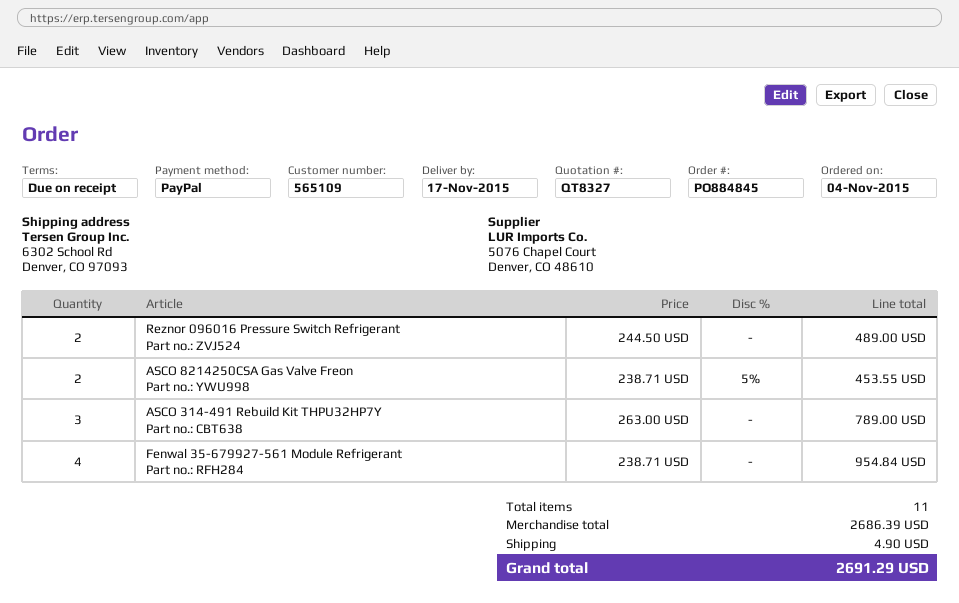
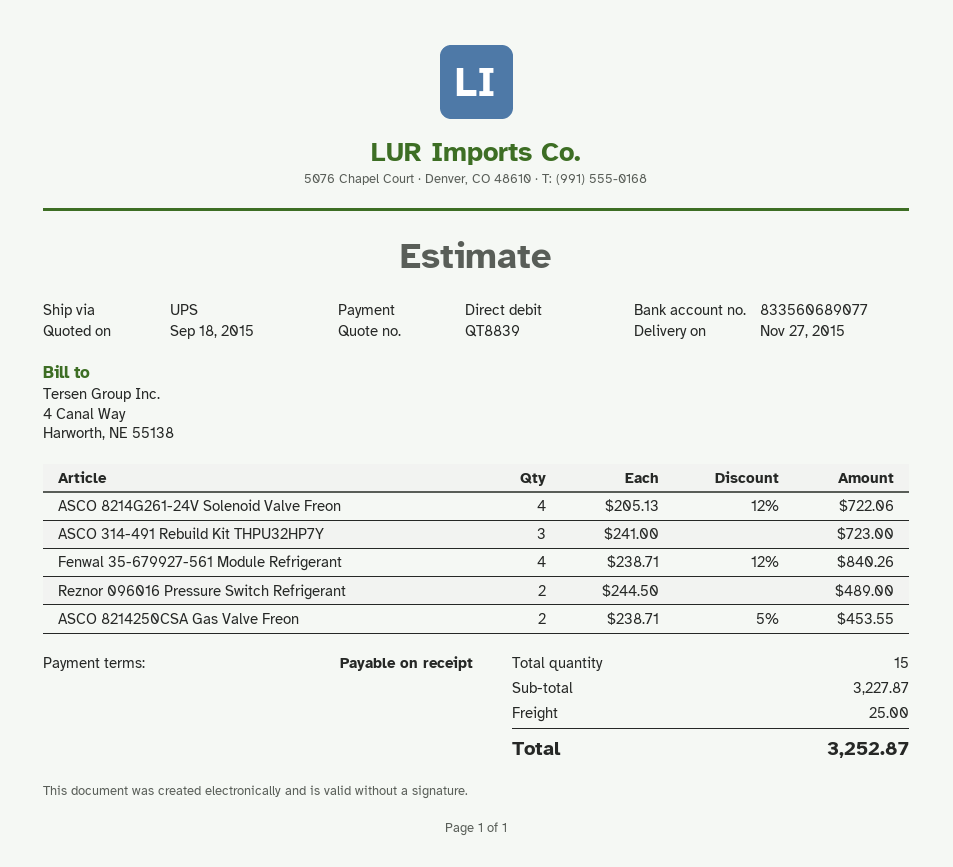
quote number: QT8327 -> QT8839
delivery date: 2015-11-17 -> 2015-11-27
payment method: PayPal -> direct debit
ASCO 314-491 Rebuild Kit THPU32HP7Y: 3 x 263.00 = 789.00 -> 3 x 241.00 = 723.00
Fenwal 35-679927-561 Module Refrigerant: 4 x 238.71 = 954.84 -> 4 x 238.71 - 12% = 840.26
ASCO 8214G261-24V Solenoid Valve Freon: none -> 4 x 205.13 - 12% = 722.06
total quantity: 11 -> 15
subtotal: 2686.39 -> 3227.87
shipping: 4.90 -> 25.00
total: 2691.29 -> 3252.87

